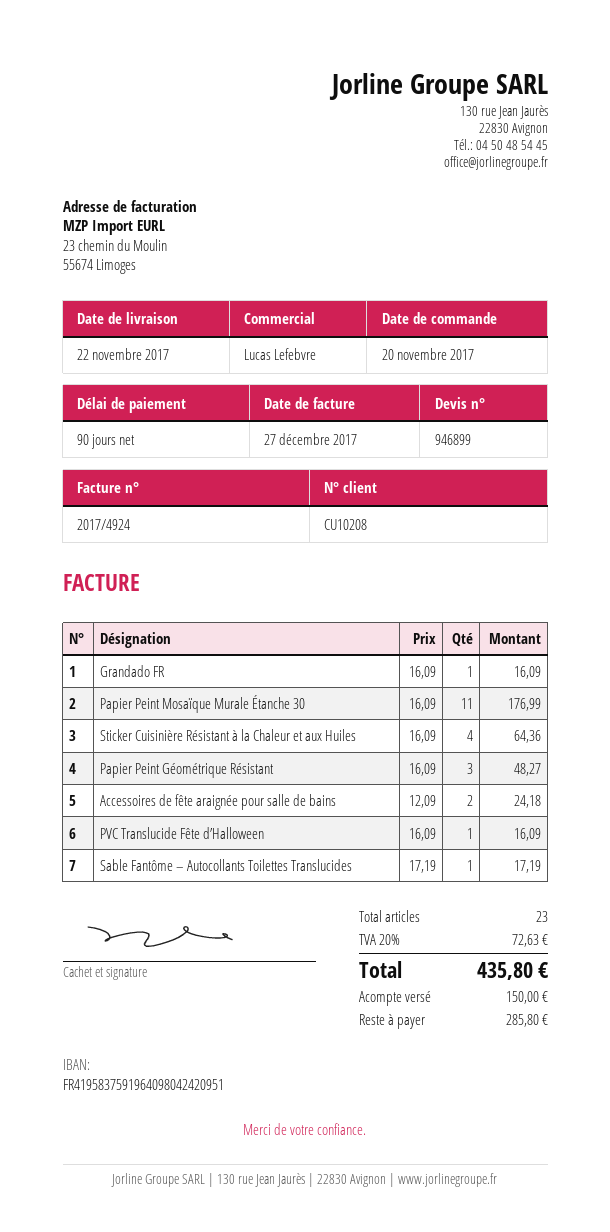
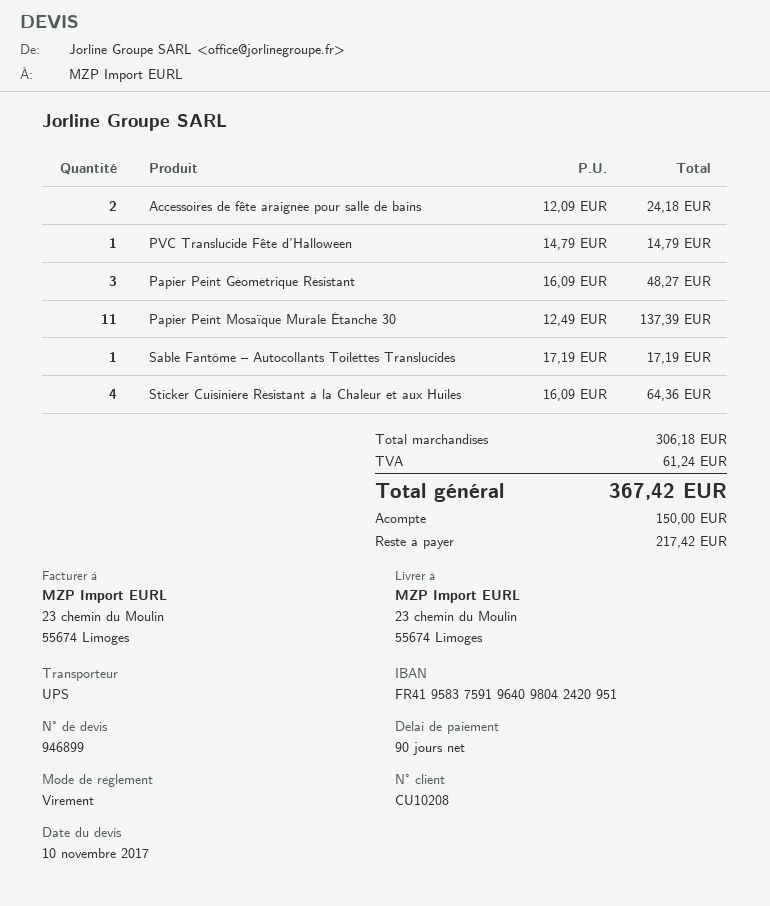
Grandado FR: 1 x 16.09 = 16.09 -> none
Papier Peint Mosaïque Murale Étanche 30: 11 x 16.09 = 176.99 -> 11 x 12.49 = 137.39
PVC Translucide Fête d’Halloween: 1 x 16.09 = 16.09 -> 1 x 14.79 = 14.79
tax: 72.63 -> 61.24
total: 435.80 -> 367.42
balance: 285.80 -> 217.42

